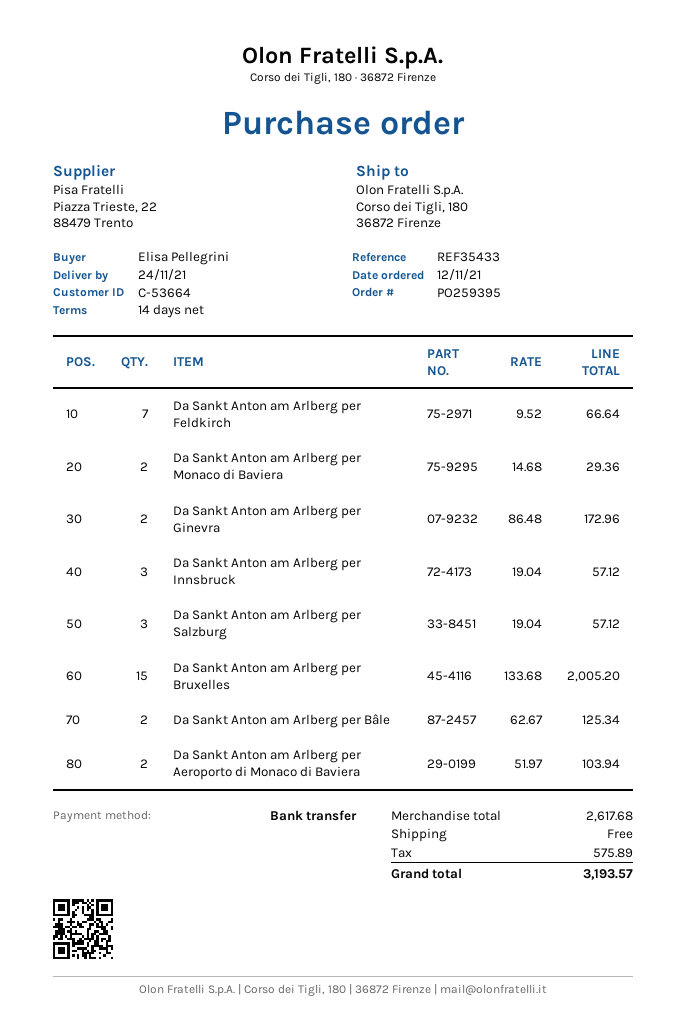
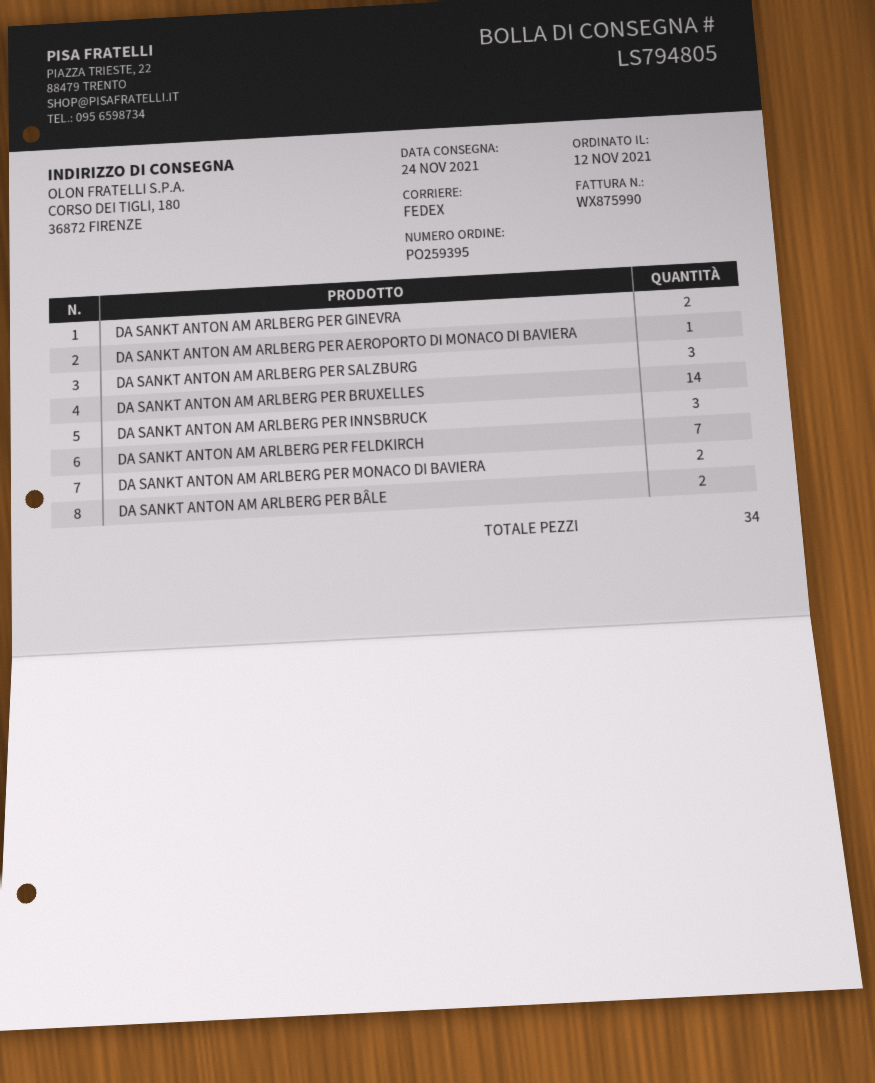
Da Sankt Anton am Arlberg per Bruxelles: 15 -> 14
Da Sankt Anton am Arlberg per Aeroporto di Monaco di Baviera: 2 -> 1

